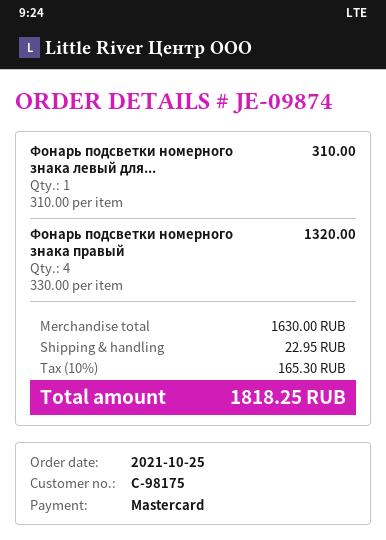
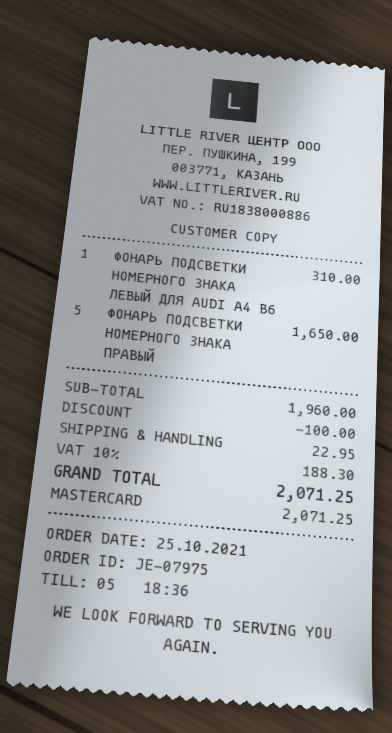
order number: JE-09874 -> JE-07975
Фонарь подсветки номерного знака правый: 4 for 1320.00 -> 5 for 1650.00
subtotal: 1630.00 -> 1960.00
discount: none -> 100.00
tax: 10% = 165.30 -> 10% = 188.30
total: 1818.25 -> 2071.25

